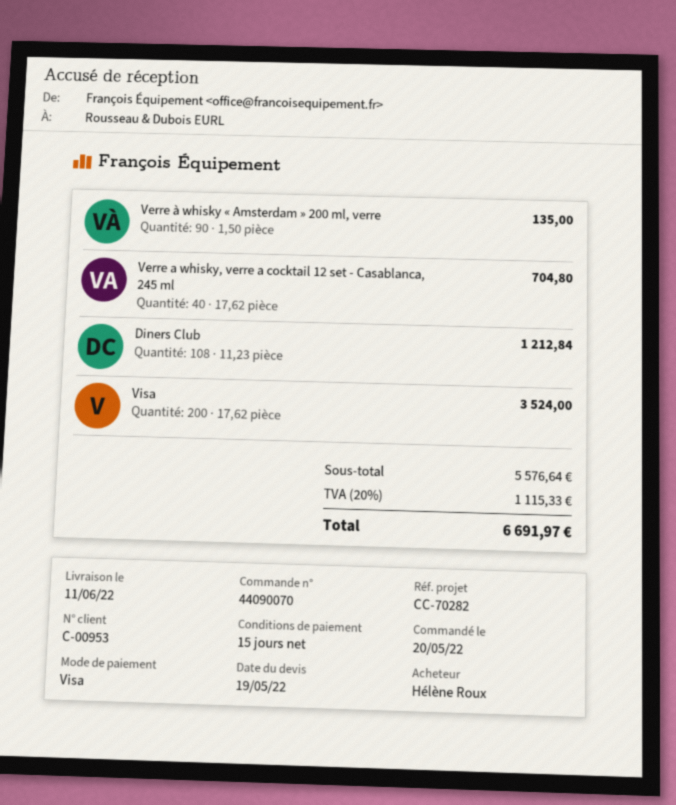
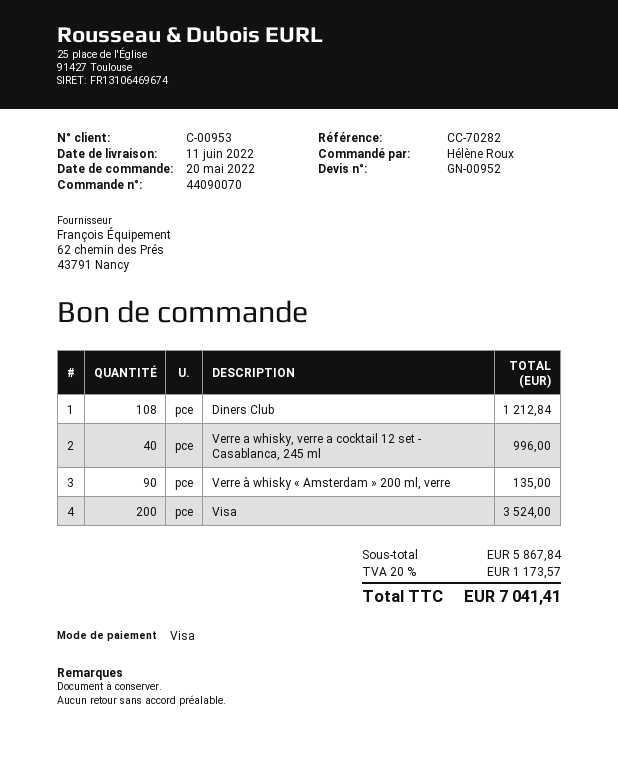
Verre a whisky, verre a cocktail 12 set - Casablanca, 245 ml: 40 for 704.80 -> 40 for 996.00
subtotal: 5576.64 -> 5867.84
tax: 20% = 1115.33 -> 20% = 1173.57
total: 6691.97 -> 7041.41

